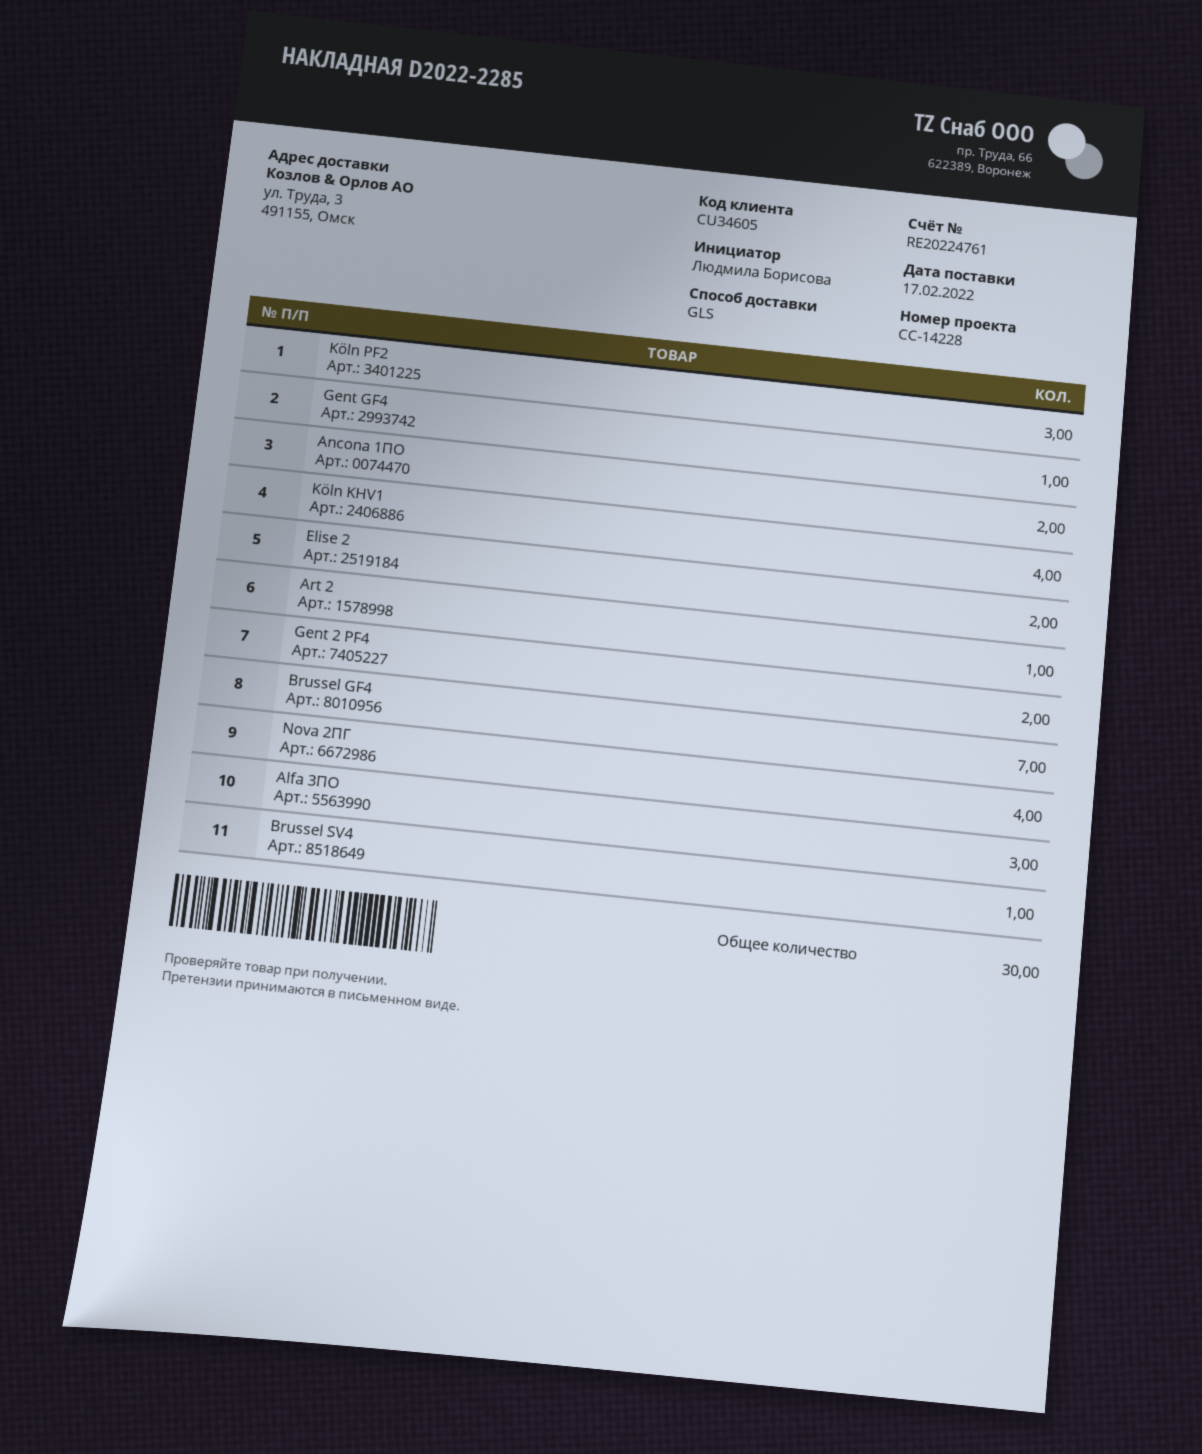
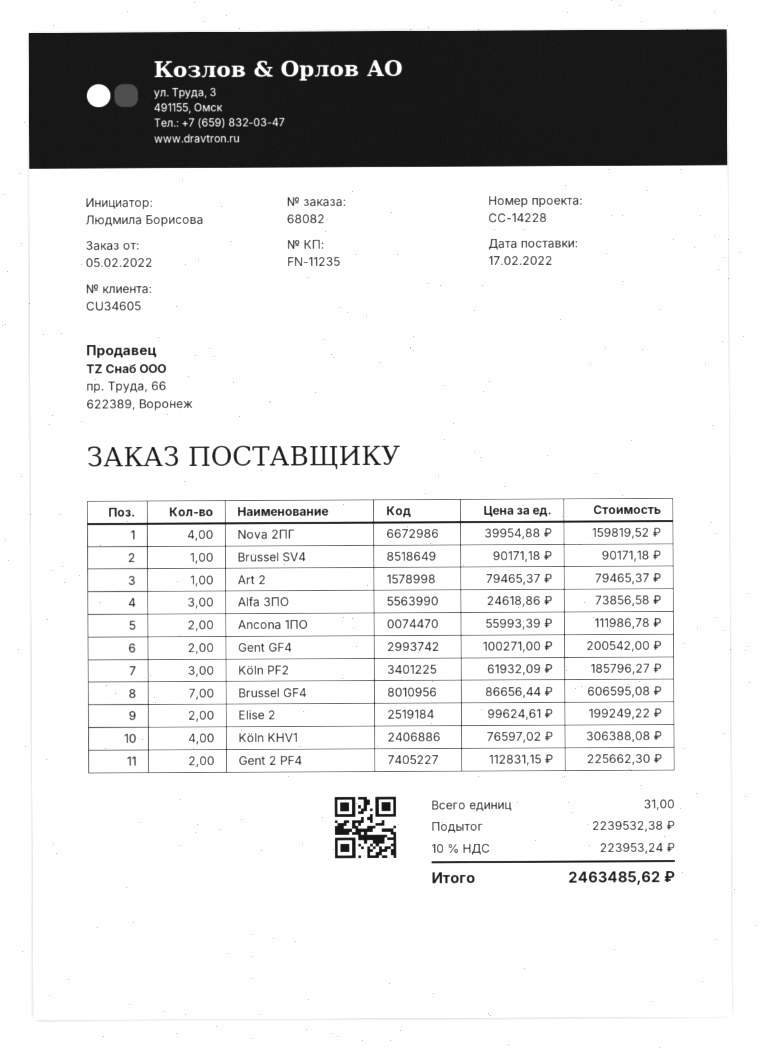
Gent GF4: 1 -> 2
total quantity: 30 -> 31

